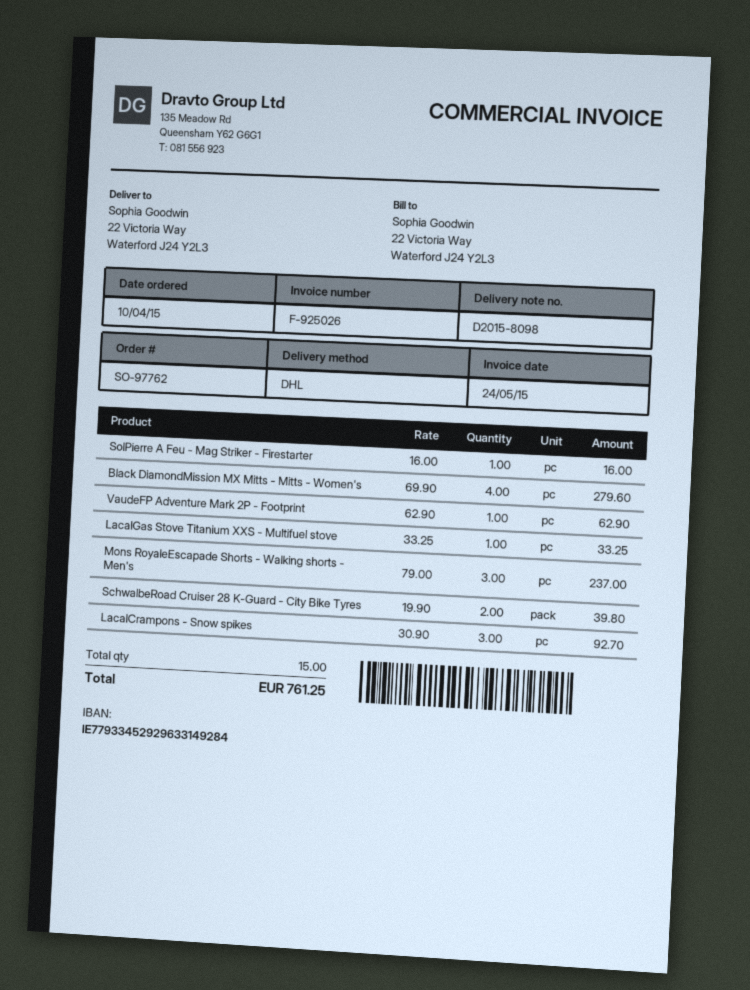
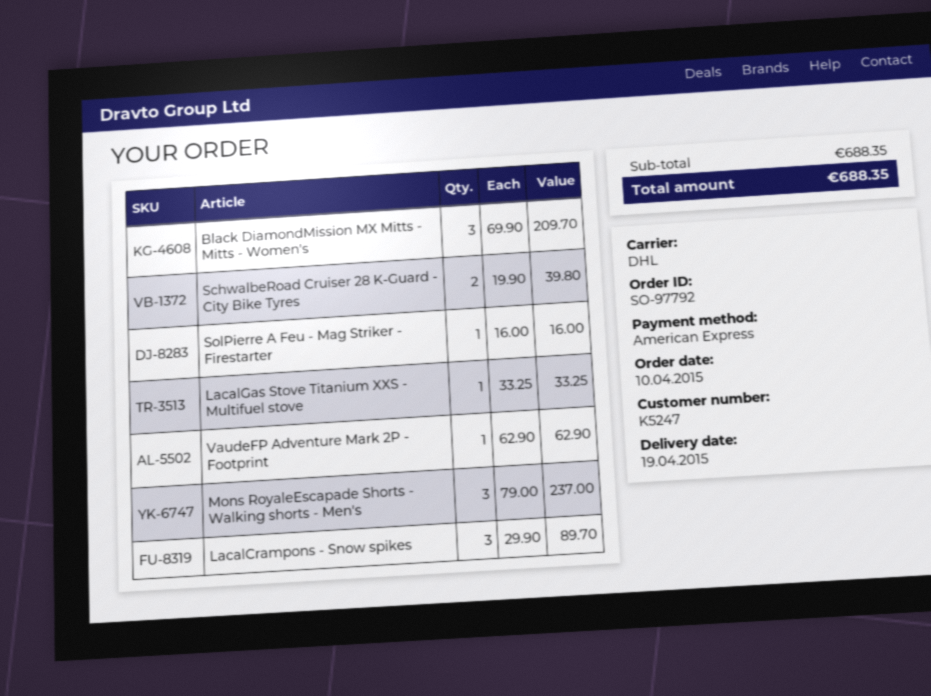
order number: SO-97762 -> SO-97792
Black DiamondMission MX Mitts - Mitts - Women's: 4 x 69.90 = 279.60 -> 3 x 69.90 = 209.70
LacalCrampons - Snow spikes: 3 x 30.90 = 92.70 -> 3 x 29.90 = 89.70
total: 761.25 -> 688.35

